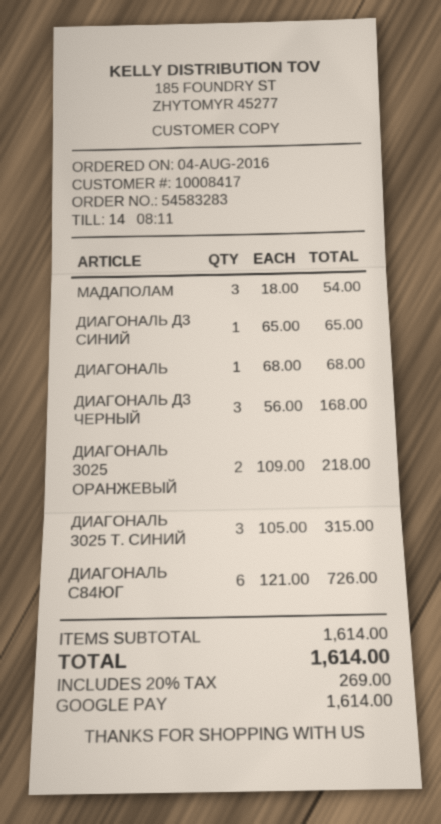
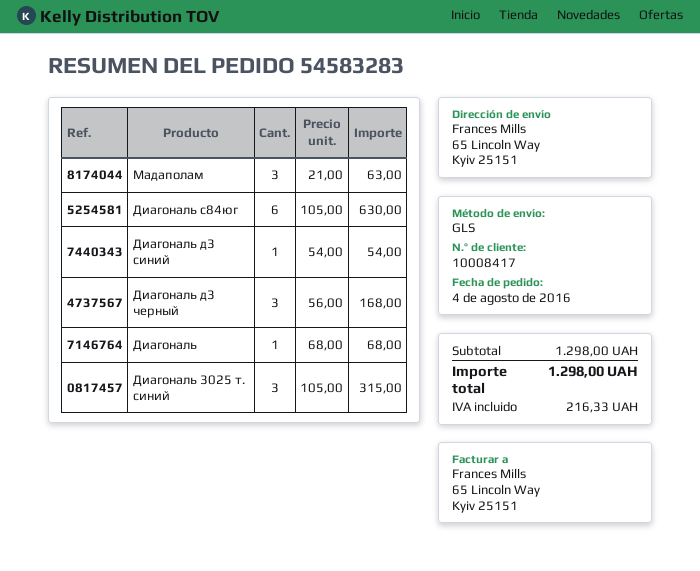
МАДАПОЛАМ: 3 x 18.00 = 54.00 -> 3 x 21.00 = 63.00
ДИАГОНАЛЬ Д3 СИНИЙ: 1 x 65.00 = 65.00 -> 1 x 54.00 = 54.00
ДИАГОНАЛЬ 3025 ОРАНЖЕВЫЙ: 2 x 109.00 = 218.00 -> none
ДИАГОНАЛЬ С84ЮГ: 6 x 121.00 = 726.00 -> 6 x 105.00 = 630.00
subtotal: 1614.00 -> 1298.00
tax: 269.00 -> 216.33
total: 1614.00 -> 1298.00

